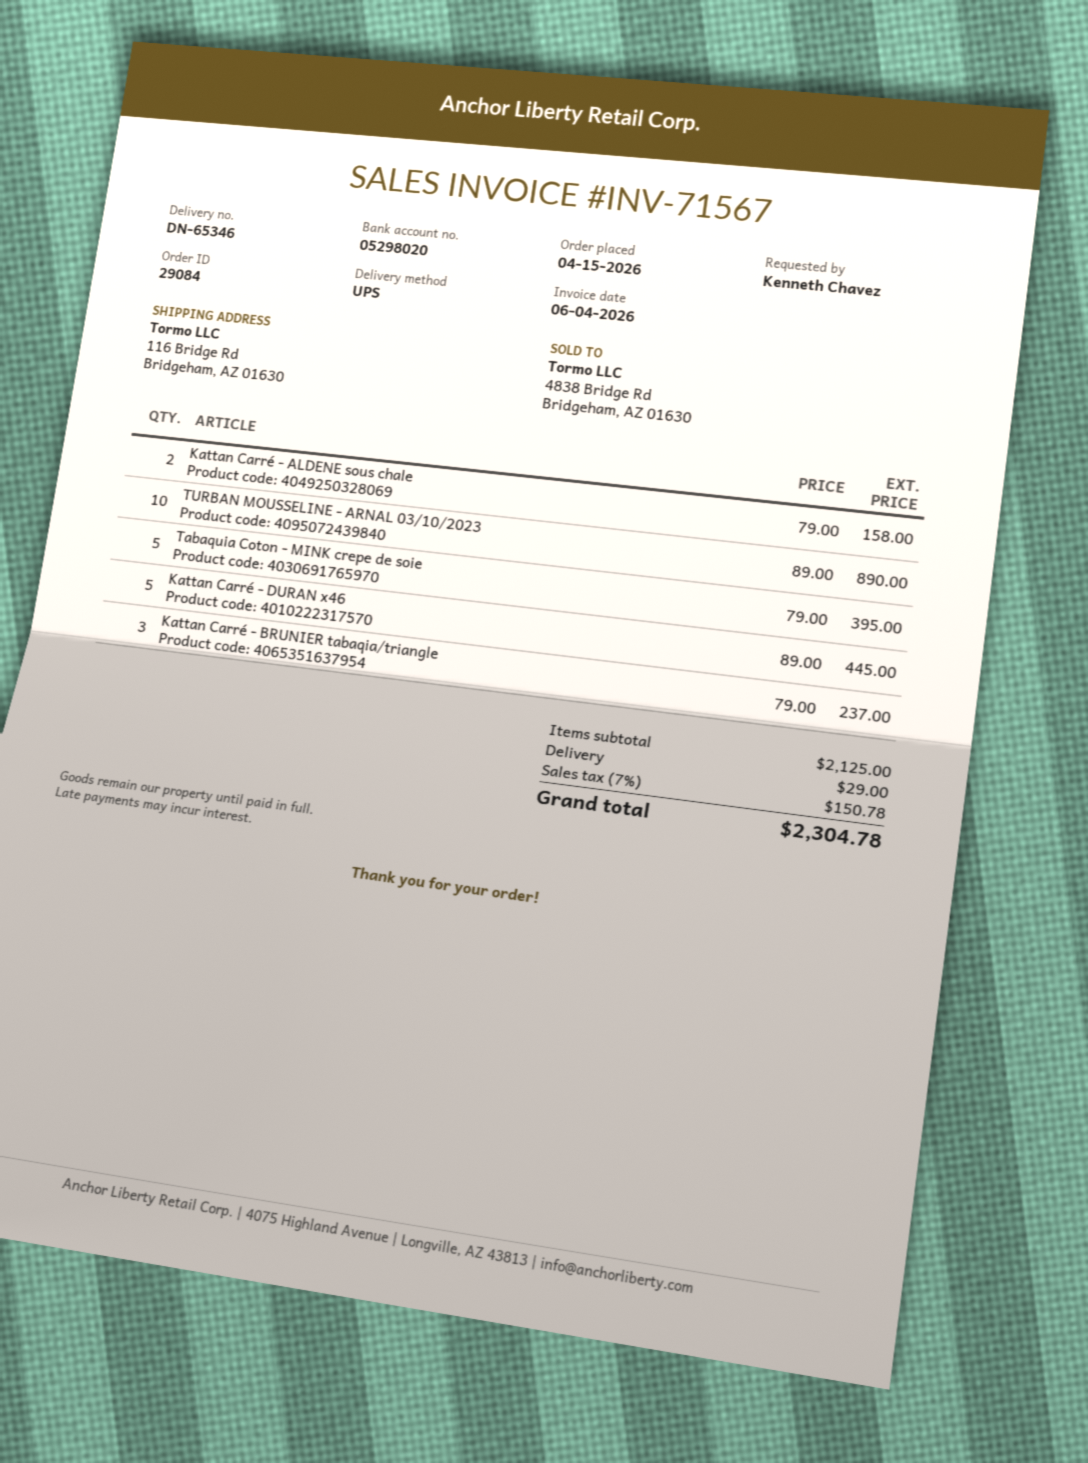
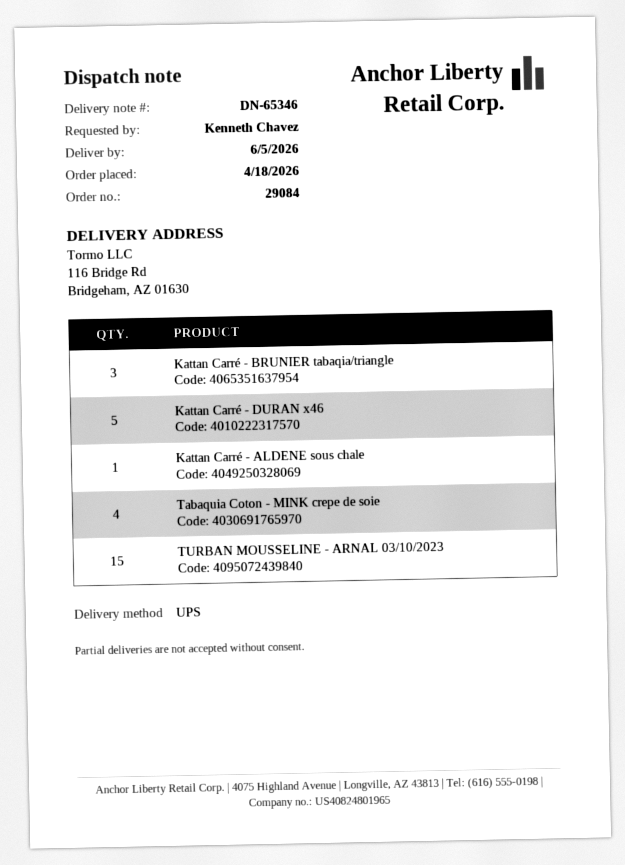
order date: 2026-04-15 -> 2026-04-18
Kattan Carré - ALDENE sous chale: 2 -> 1
TURBAN MOUSSELINE - ARNAL 03/10/2023: 10 -> 15
Tabaquia Coton - MINK crepe de soie: 5 -> 4

